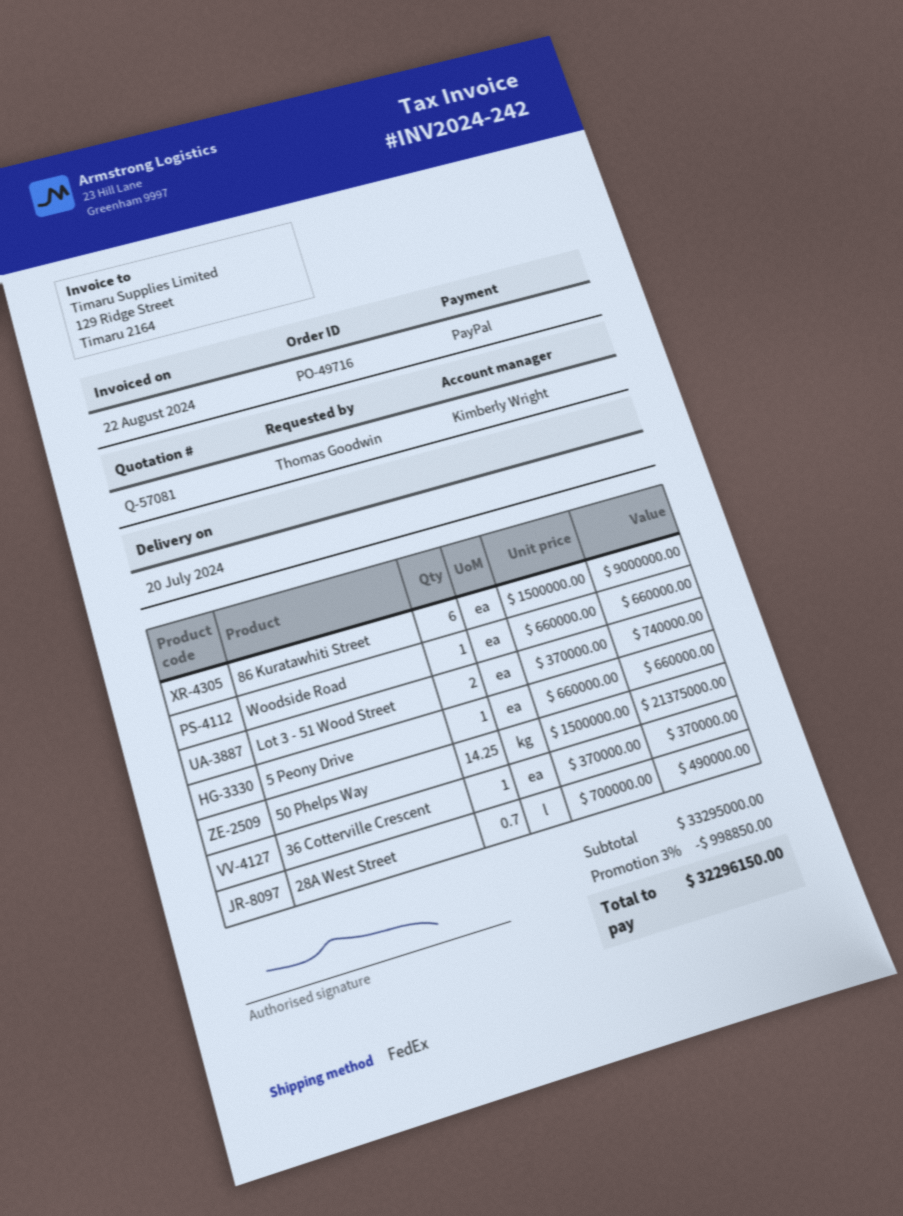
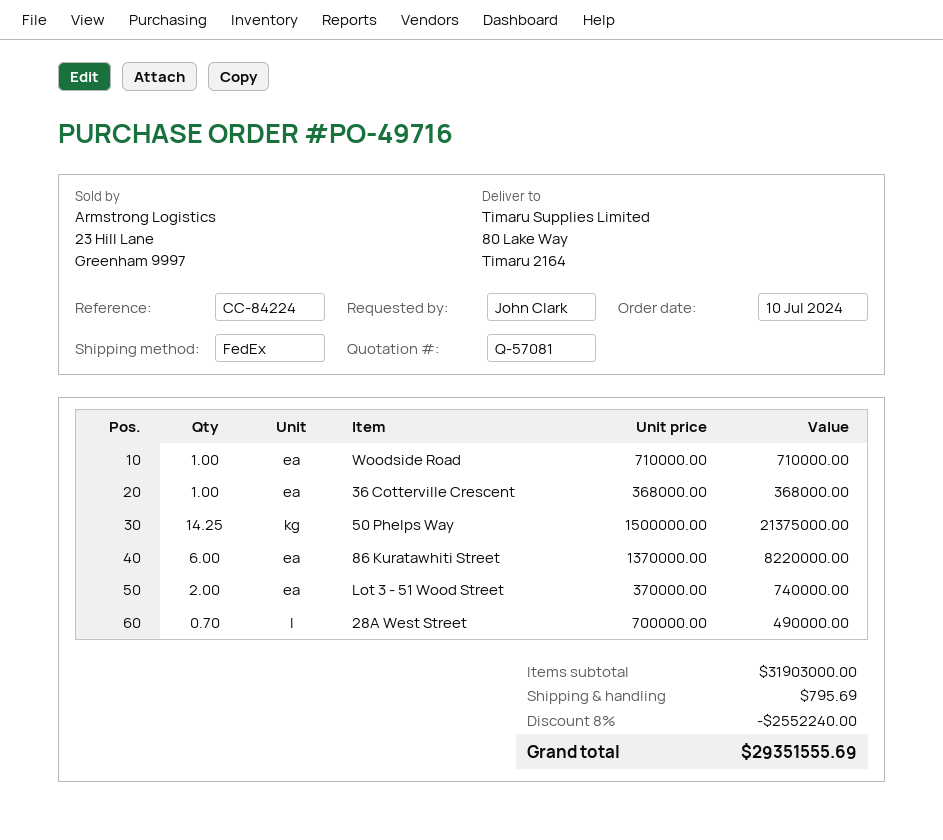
ordered by: Thomas Goodwin -> John Clark
86 Kuratawhiti Street: 6 x 1500000.00 = 9000000.00 -> 6 x 1370000.00 = 8220000.00
Woodside Road: 1 x 660000.00 = 660000.00 -> 1 x 710000.00 = 710000.00
5 Peony Drive: 1 x 660000.00 = 660000.00 -> none
36 Cotterville Crescent: 1 x 370000.00 = 370000.00 -> 1 x 368000.00 = 368000.00
subtotal: 33295000.00 -> 31903000.00
discount: 3% = 998850.00 -> 8% = 2552240.00
shipping: none -> 795.69
total: 32296150.00 -> 29351555.69

